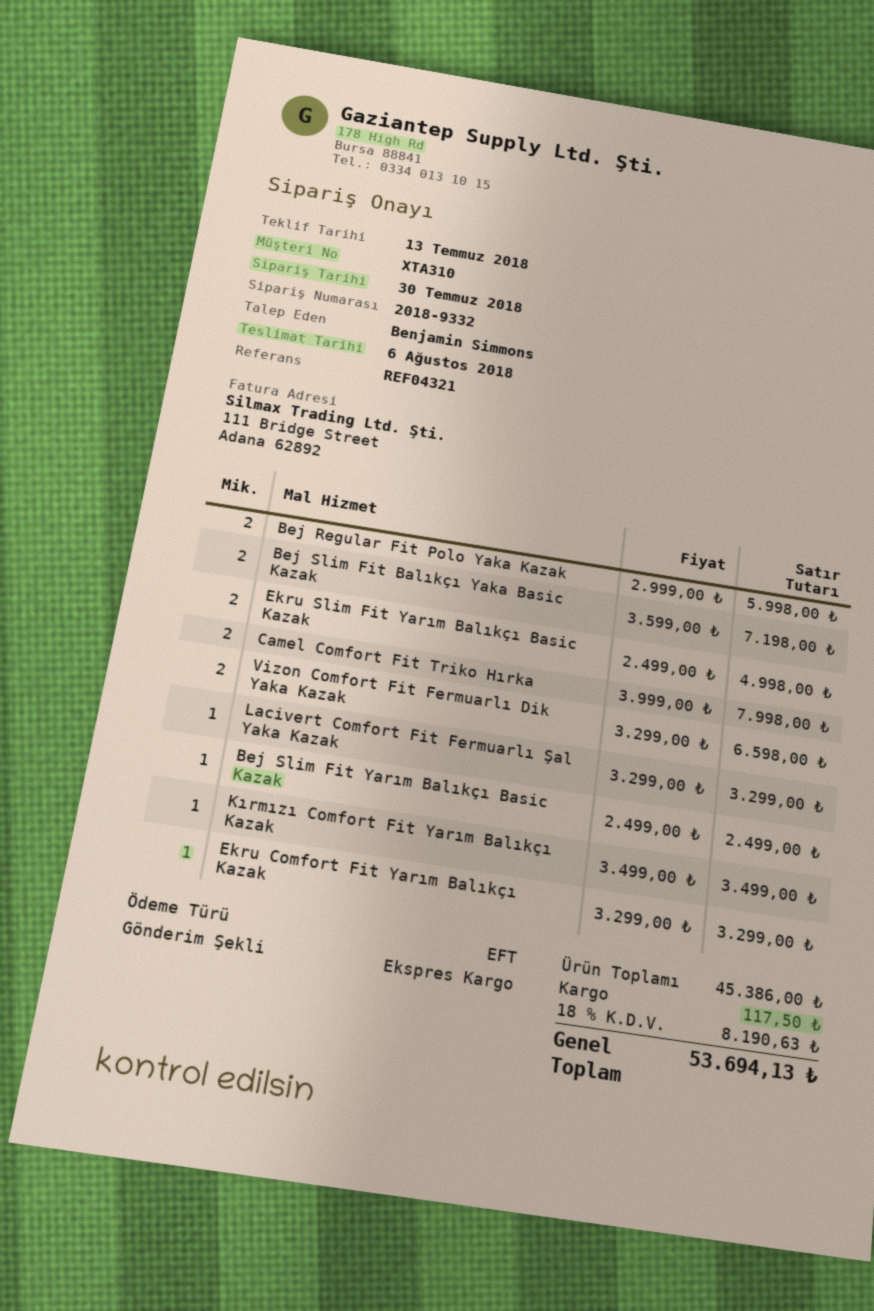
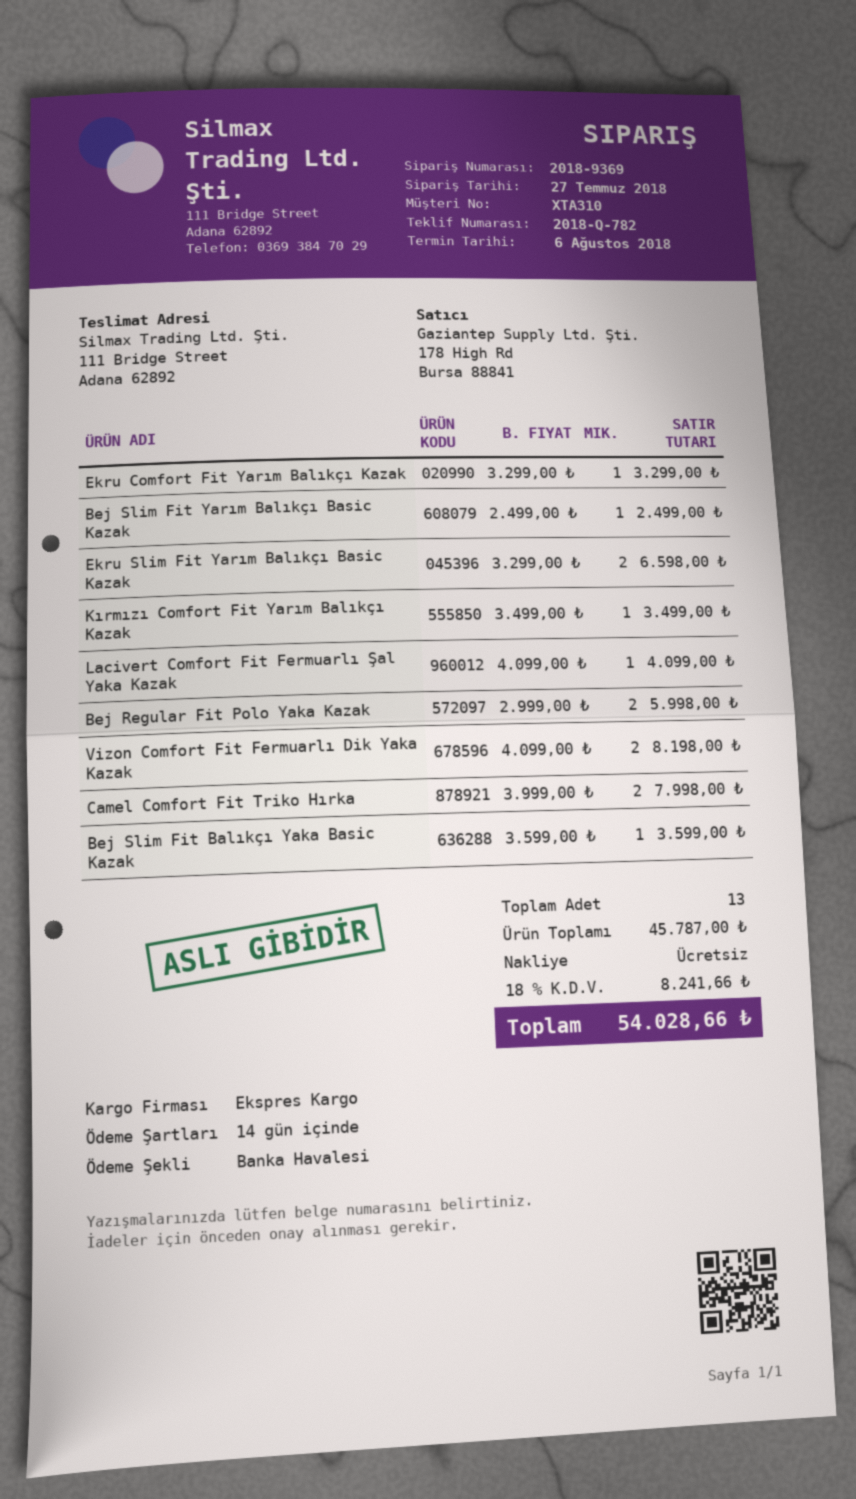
order number: 2018-9332 -> 2018-9369
order date: 2018-07-30 -> 2018-07-27
Bej Slim Fit Balıkçı Yaka Basic Kazak: 2 x 3599.00 = 7198.00 -> 1 x 3599.00 = 3599.00
Ekru Slim Fit Yarım Balıkçı Basic Kazak: 2 x 2499.00 = 4998.00 -> 2 x 3299.00 = 6598.00
Vizon Comfort Fit Fermuarlı Dik Yaka Kazak: 2 x 3299.00 = 6598.00 -> 2 x 4099.00 = 8198.00
Lacivert Comfort Fit Fermuarlı Şal Yaka Kazak: 1 x 3299.00 = 3299.00 -> 1 x 4099.00 = 4099.00
subtotal: 45386.00 -> 45787.00
shipping: 117.50 -> 0.00
tax: 18% = 8190.63 -> 18% = 8241.66
total: 53694.13 -> 54028.66

